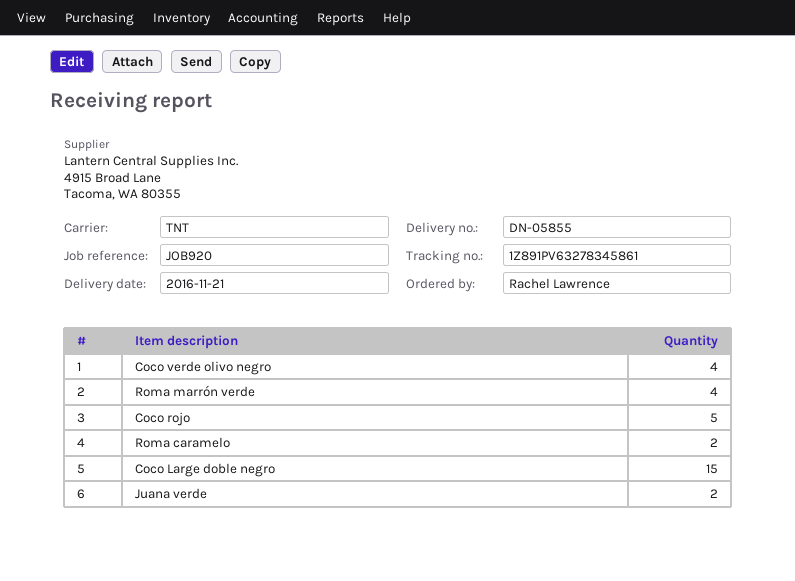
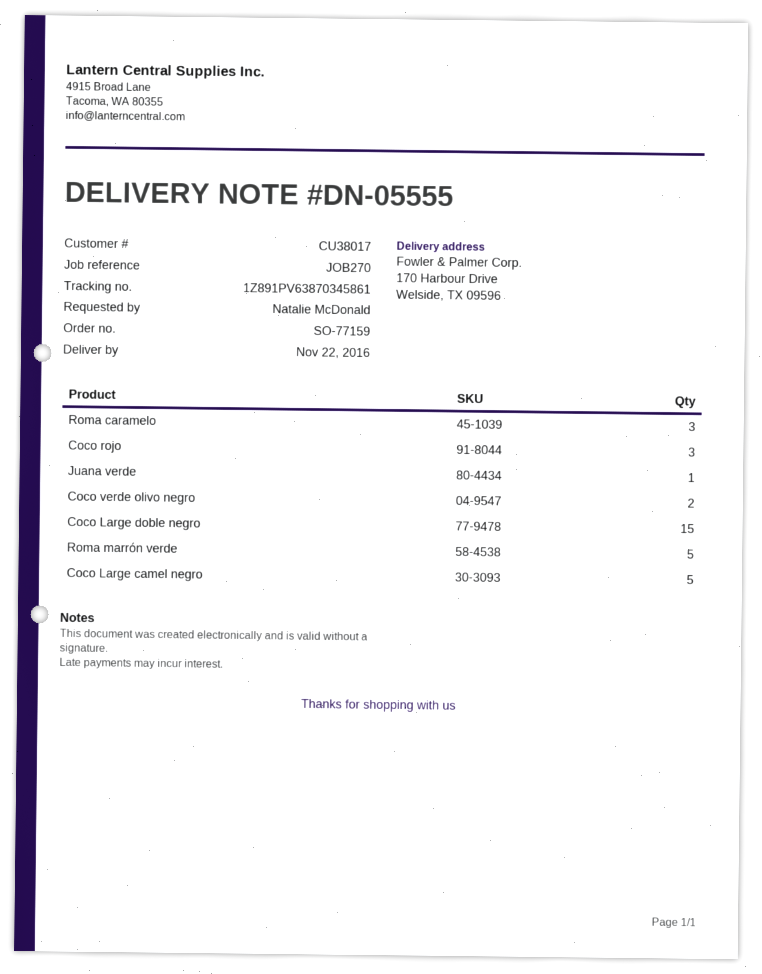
delivery note number: DN-05855 -> DN-05555
delivery date: 2016-11-21 -> 2016-11-22
reference: JOB920 -> JOB270
ordered by: Rachel Lawrence -> Natalie McDonald
tracking number: 1Z891PV63278345861 -> 1Z891PV63870345861
Coco verde olivo negro: 4 -> 2
Roma marrón verde: 4 -> 5
Coco rojo: 5 -> 3
Roma caramelo: 2 -> 3
Juana verde: 2 -> 1
Coco Large camel negro: none -> 5

